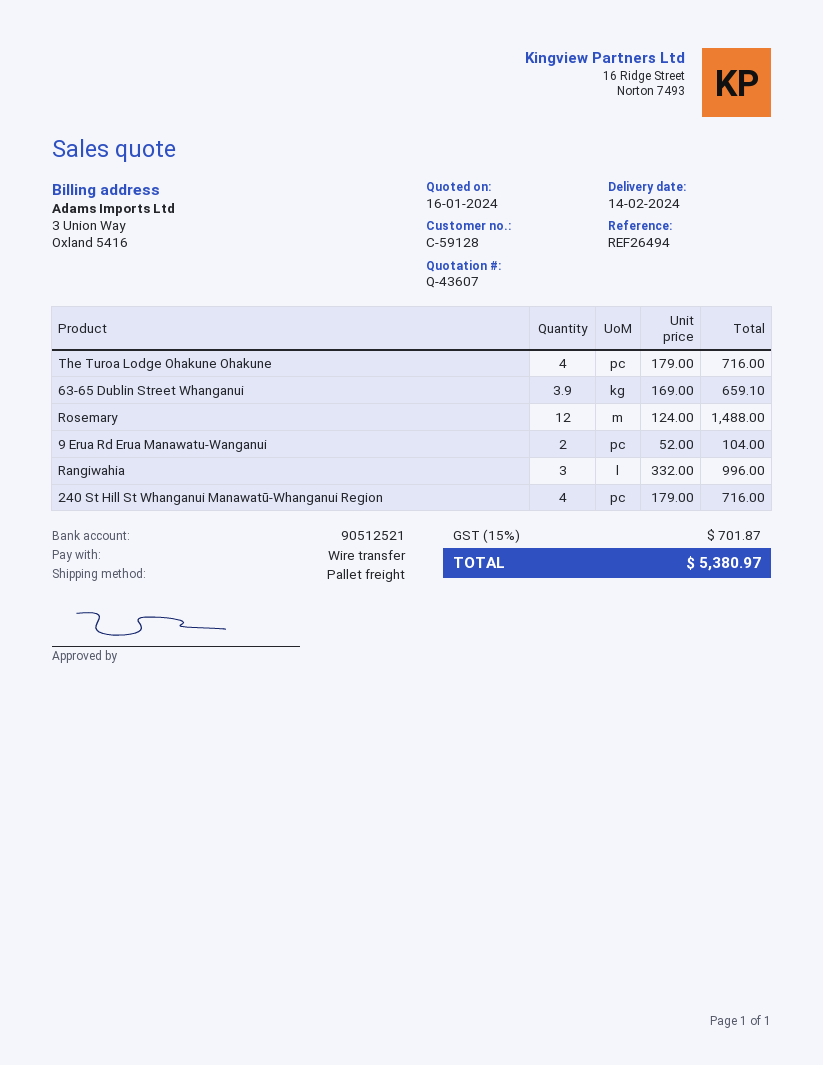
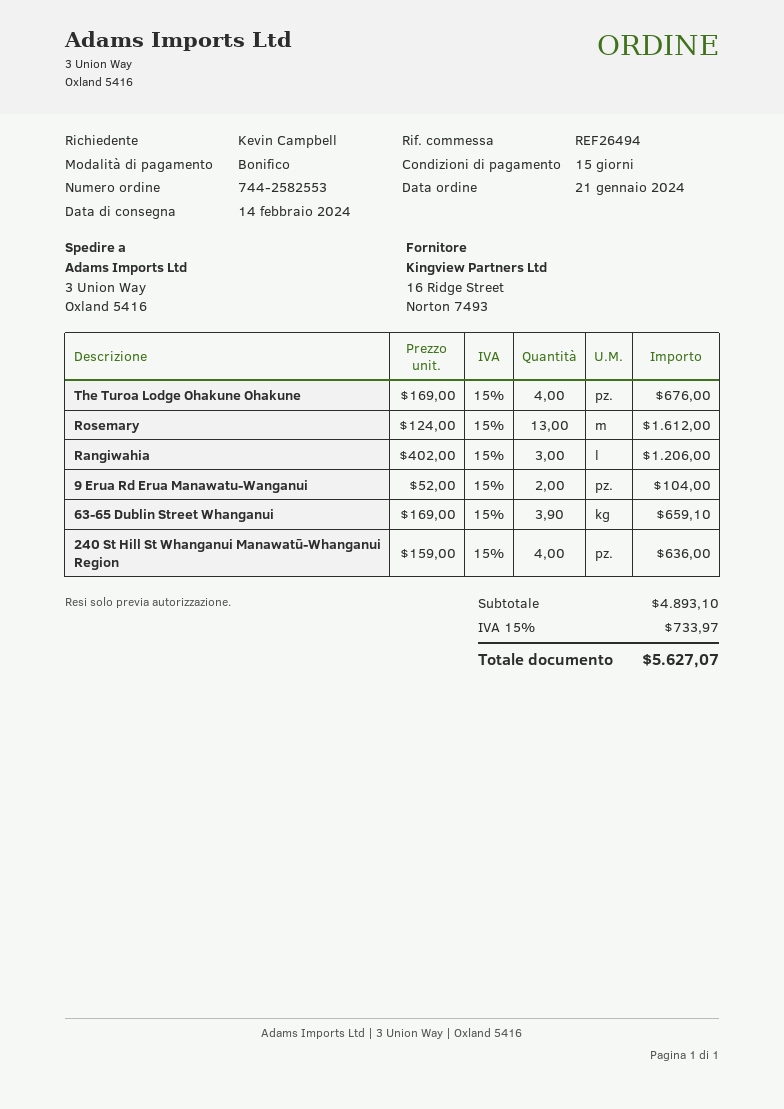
The Turoa Lodge Ohakune Ohakune: 4 x 179.00 = 716.00 -> 4 x 169.00 = 676.00
Rosemary: 12 x 124.00 = 1488.00 -> 13 x 124.00 = 1612.00
Rangiwahia: 3 x 332.00 = 996.00 -> 3 x 402.00 = 1206.00
240 St Hill St Whanganui Manawatū-Whanganui Region: 4 x 179.00 = 716.00 -> 4 x 159.00 = 636.00
tax: 15% = 701.87 -> 15% = 733.97
total: 5380.97 -> 5627.07

